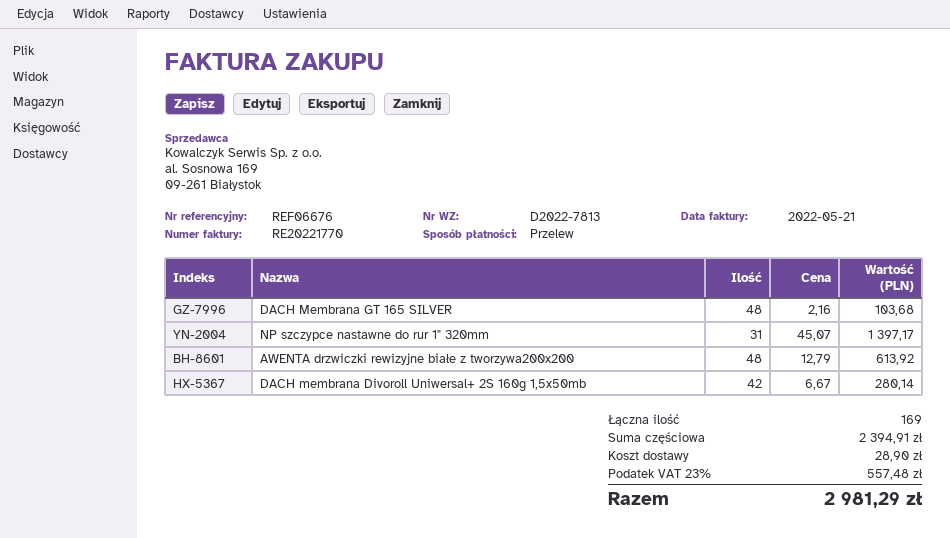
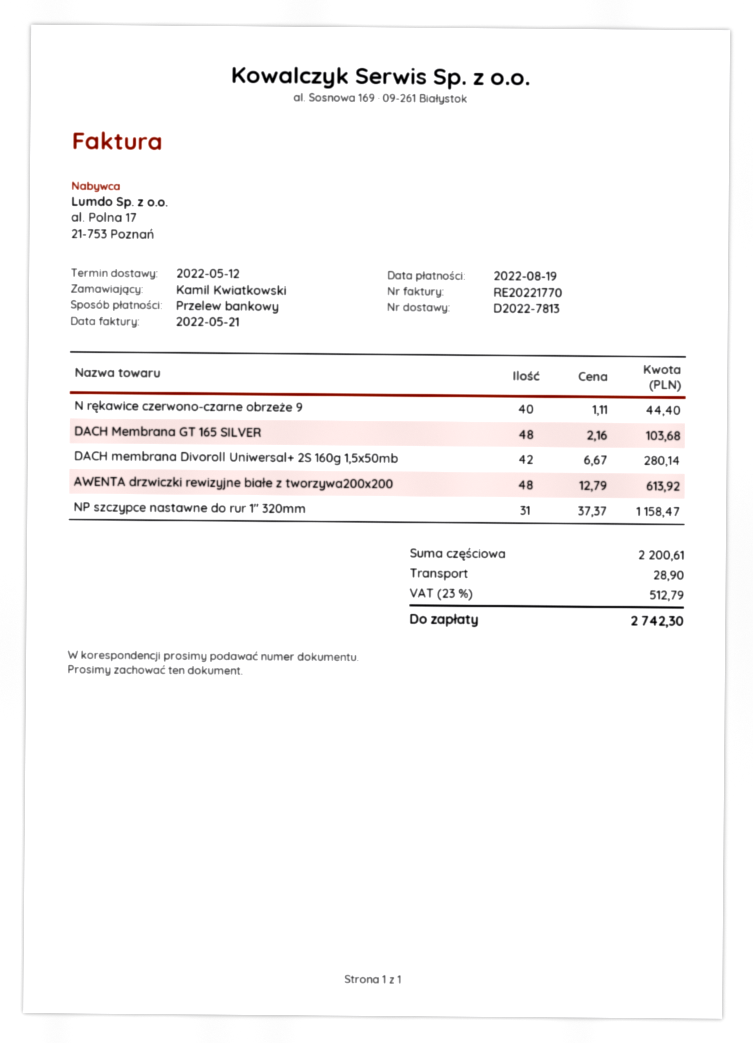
NP szczypce nastawne do rur 1" 320mm: 31 x 45.07 = 1397.17 -> 31 x 37.37 = 1158.47
N rękawice czerwono-czarne obrzeże 9: none -> 40 x 1.11 = 44.40
subtotal: 2394.91 -> 2200.61
tax: 23% = 557.48 -> 23% = 512.79
total: 2981.29 -> 2742.30

